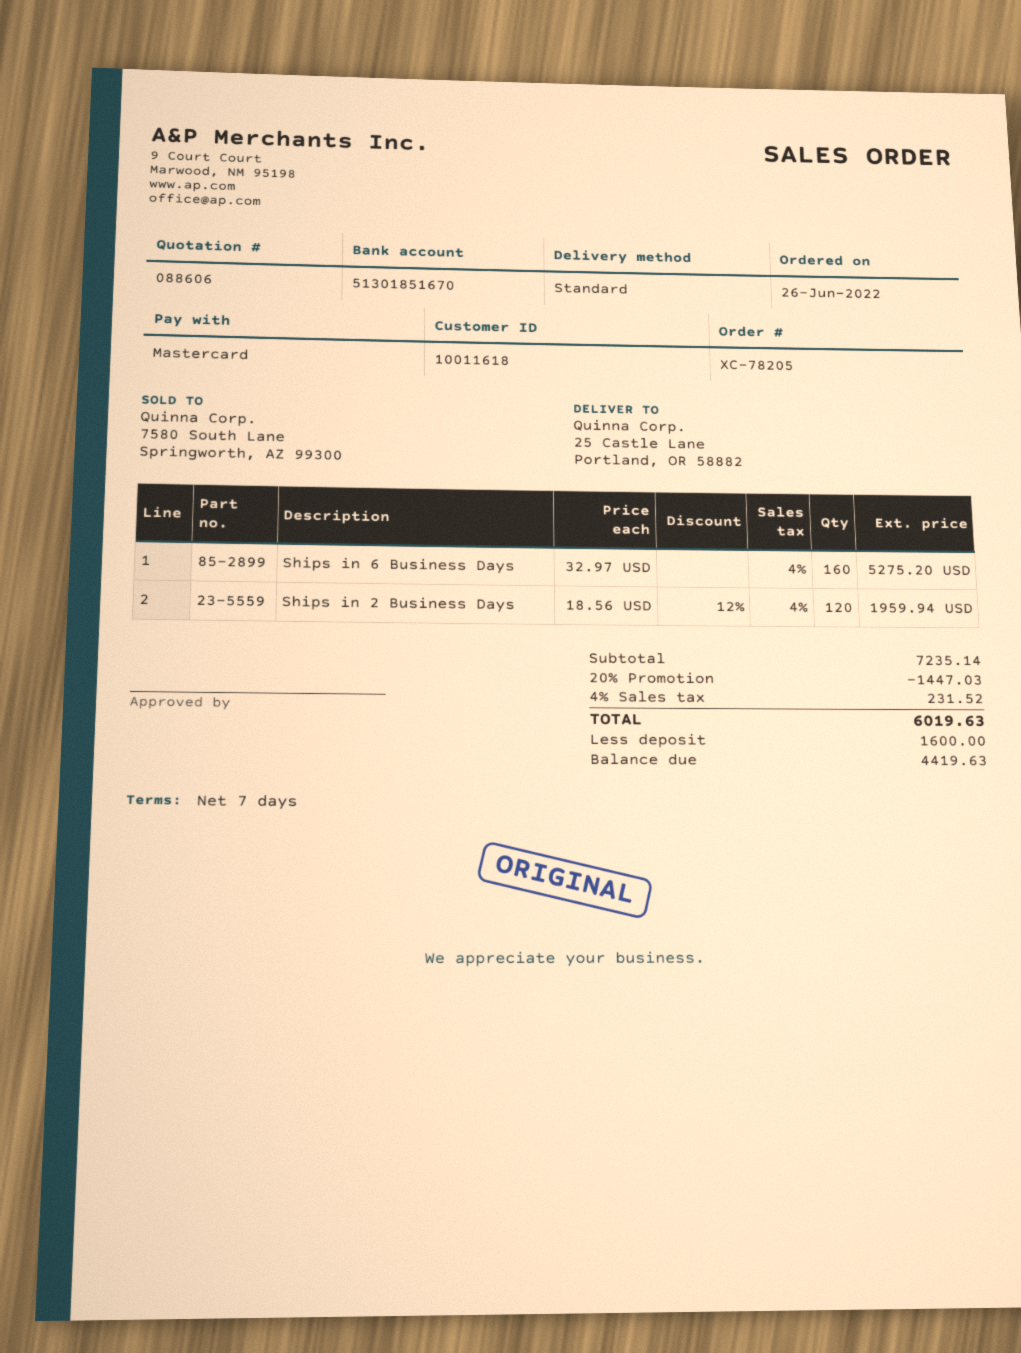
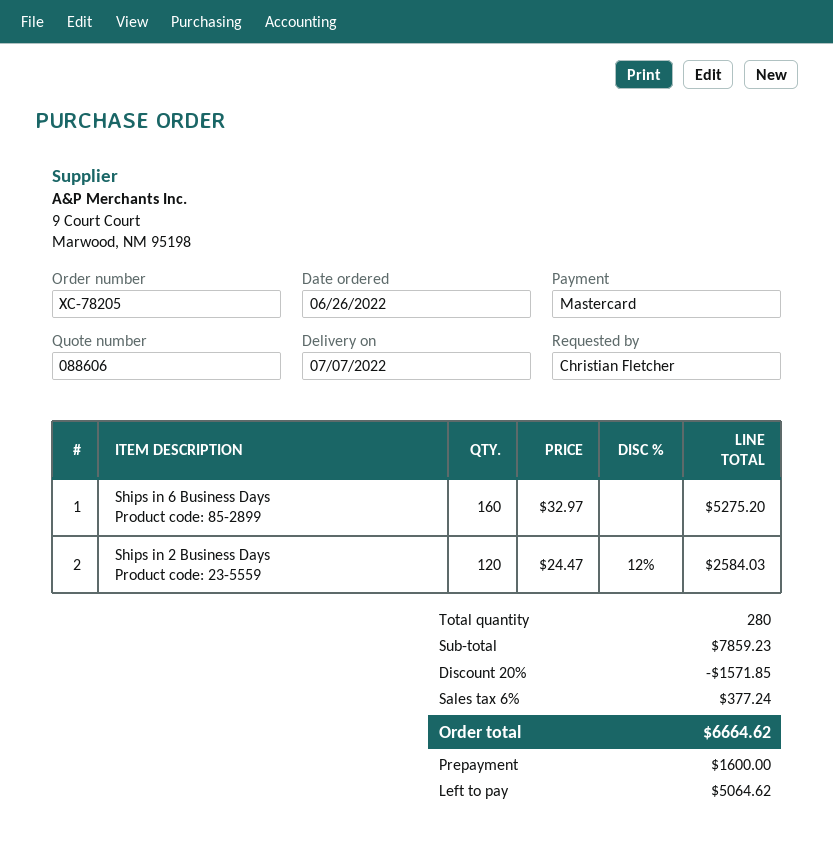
Ships in 2 Business Days: 120 x 18.56 - 12% = 1959.94 -> 120 x 24.47 - 12% = 2584.03
subtotal: 7235.14 -> 7859.23
discount: 20% = 1447.03 -> 20% = 1571.85
tax: 4% = 231.52 -> 6% = 377.24
total: 6019.63 -> 6664.62
balance: 4419.63 -> 5064.62

